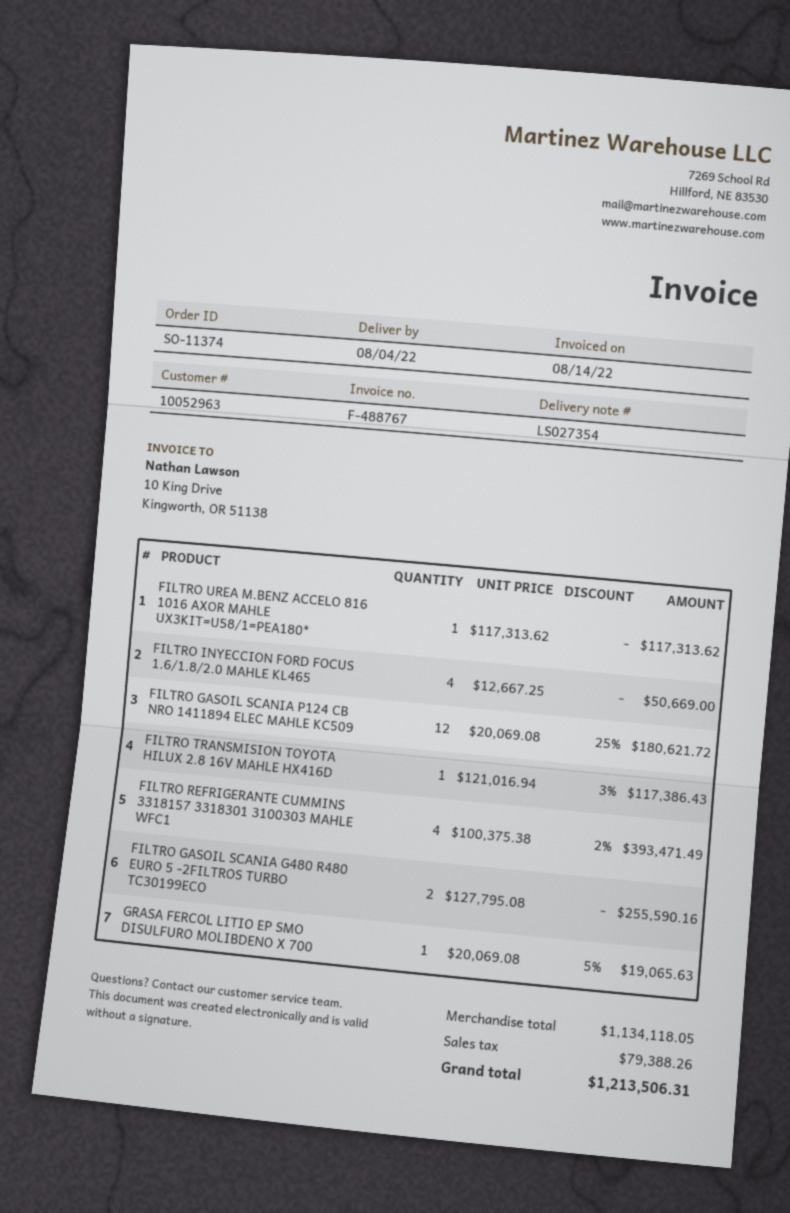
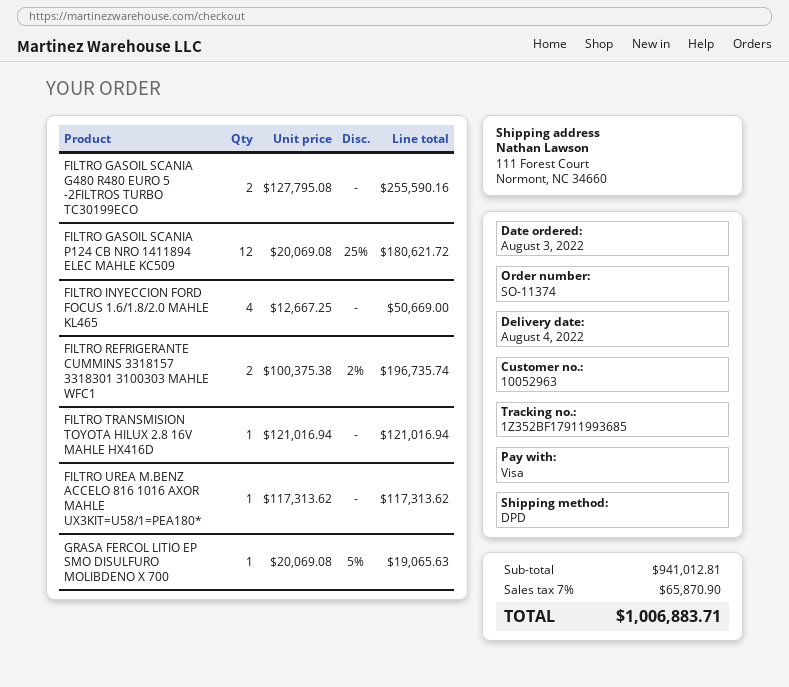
FILTRO TRANSMISION TOYOTA HILUX 2.8 16V MAHLE HX416D: 1 x 121016.94 - 3% = 117386.43 -> 1 x 121016.94 = 121016.94
FILTRO REFRIGERANTE CUMMINS 3318157 3318301 3100303 MAHLE WFC1: 4 x 100375.38 - 2% = 393471.49 -> 2 x 100375.38 - 2% = 196735.74
subtotal: 1134118.05 -> 941012.81
tax: 79388.26 -> 65870.90
total: 1213506.31 -> 1006883.71

